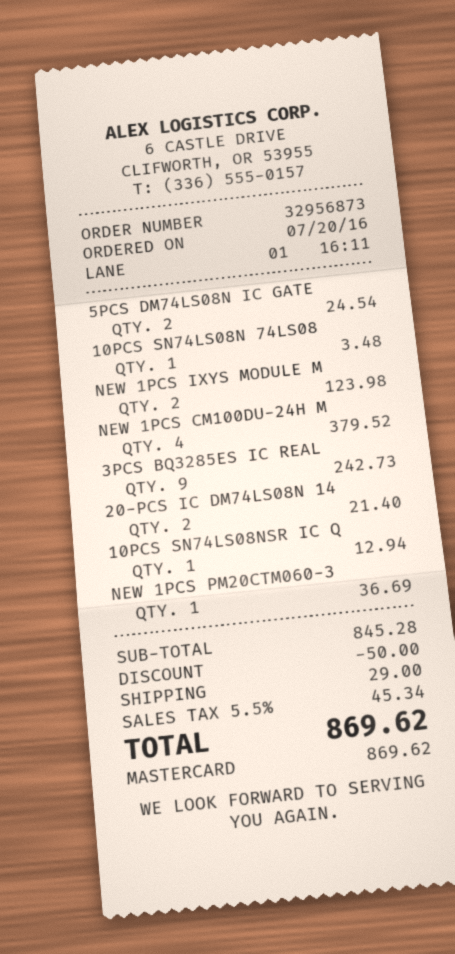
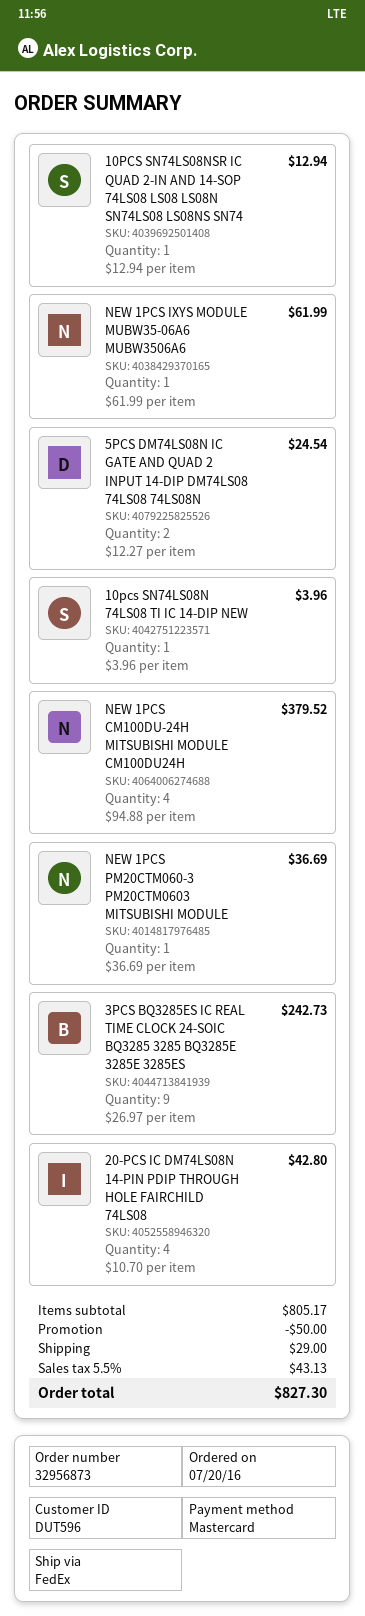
10PCS SN74LS08N 74LS08: 1 for 3.48 -> 1 for 3.96
NEW 1PCS IXYS MODULE M: 2 for 123.98 -> 1 for 61.99
20-PCS IC DM74LS08N 14: 2 for 21.40 -> 4 for 42.80
subtotal: 845.28 -> 805.17
tax: 5.5% = 45.34 -> 5.5% = 43.13
total: 869.62 -> 827.30

